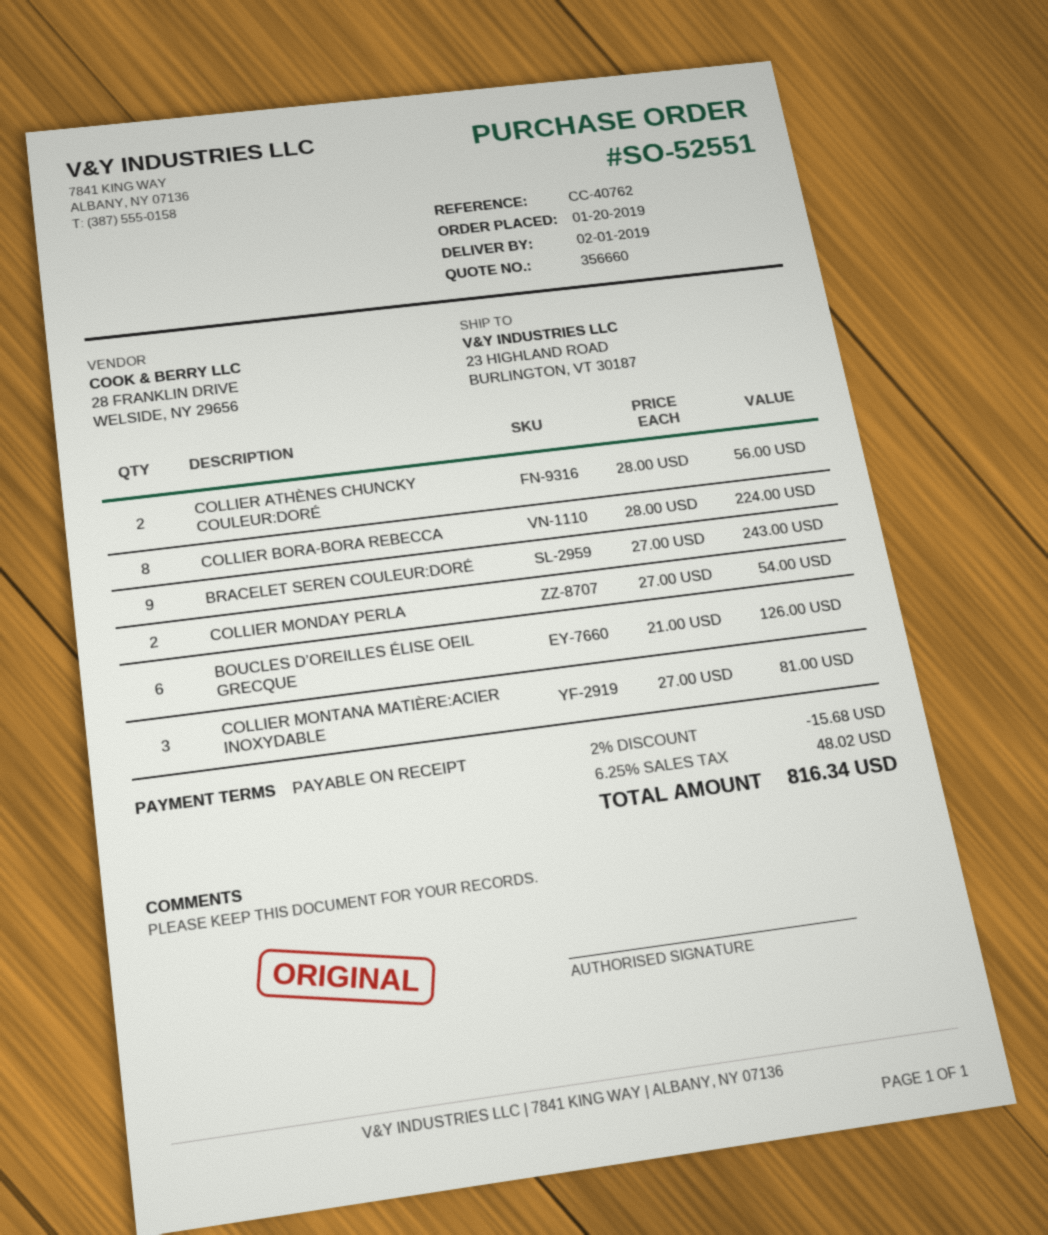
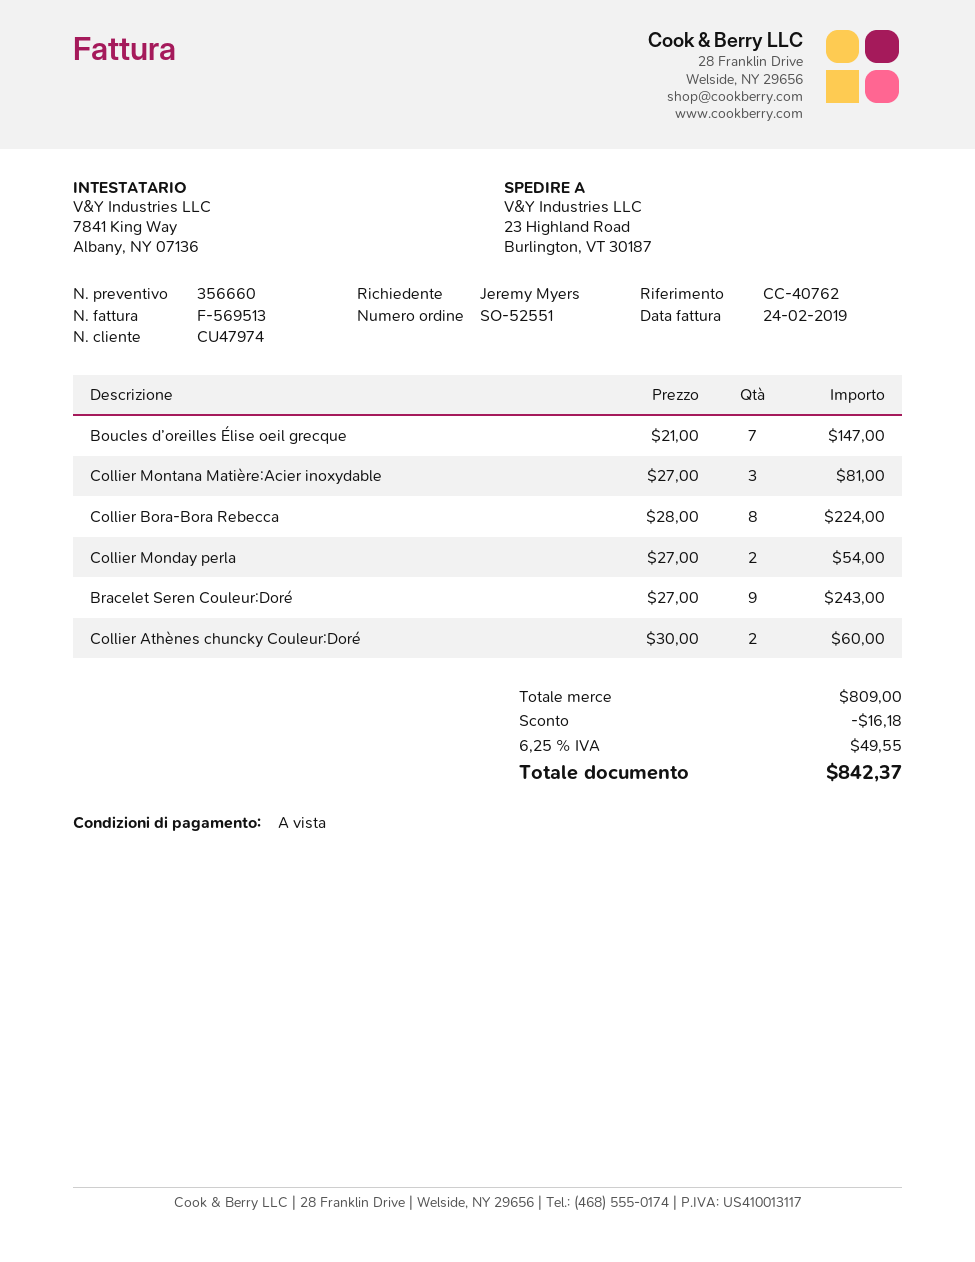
COLLIER ATHÈNES CHUNCKY COULEUR:DORÉ: 2 x 28.00 = 56.00 -> 2 x 30.00 = 60.00
BOUCLES D’OREILLES ÉLISE OEIL GRECQUE: 6 x 21.00 = 126.00 -> 7 x 21.00 = 147.00
discount: 15.68 -> 16.18
tax: 6.25% = 48.02 -> 6.25% = 49.55
total: 816.34 -> 842.37

